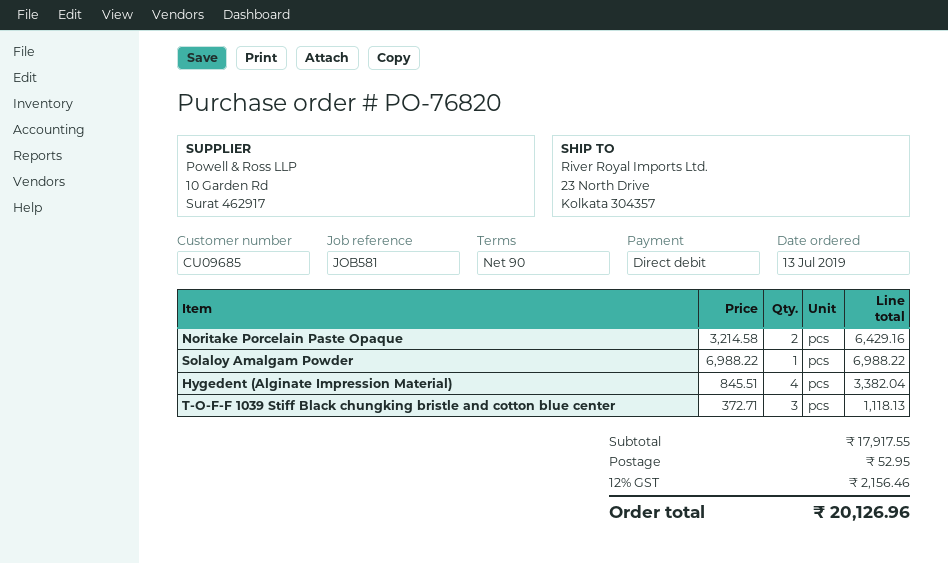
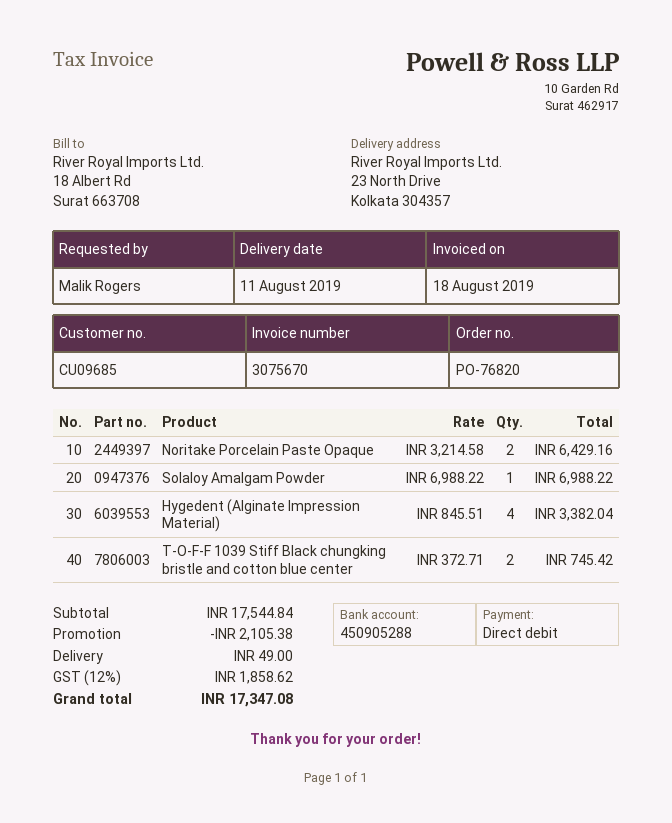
T-O-F-F 1039 Stiff Black chungking bristle and cotton blue center: 3 x 372.71 = 1118.13 -> 2 x 372.71 = 745.42
subtotal: 17917.55 -> 17544.84
discount: none -> 2105.38
shipping: 52.95 -> 49.00
tax: 12% = 2156.46 -> 12% = 1858.62
total: 20126.96 -> 17347.08

